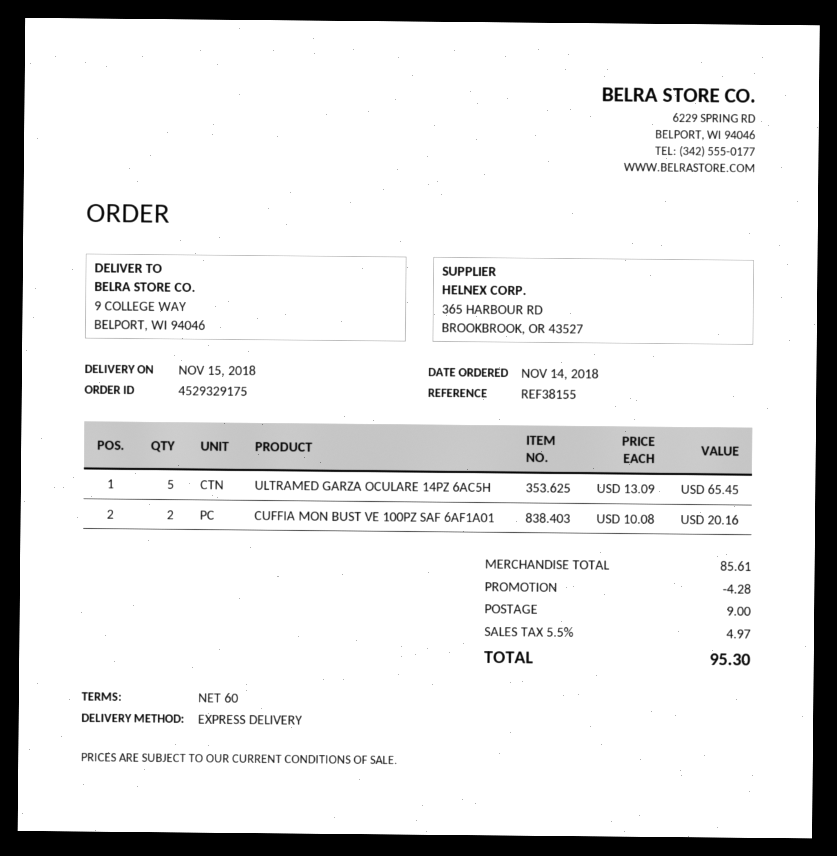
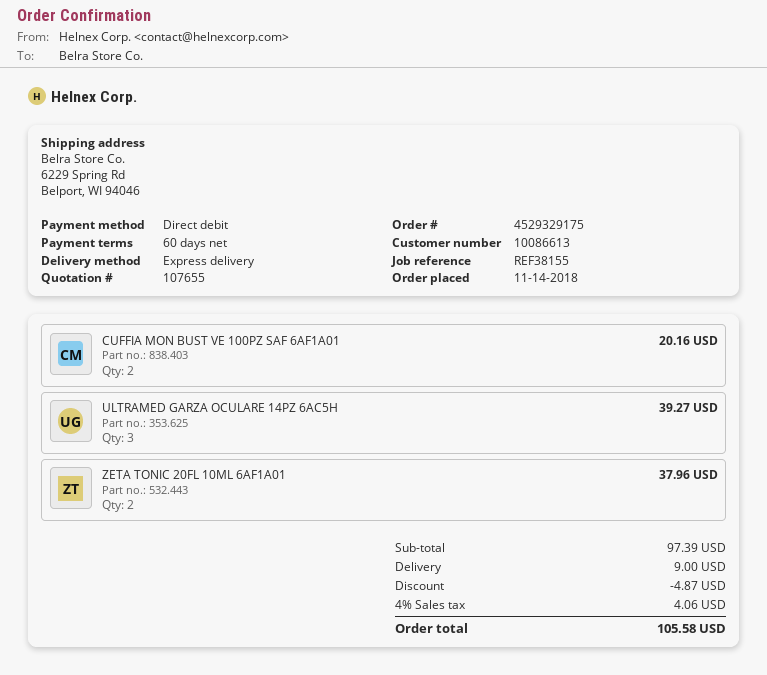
ship to: 9 COLLEGE WAY, BELPORT, WI 94046 -> 6229 Spring Rd, Belport, WI 94046
ULTRAMED GARZA OCULARE 14PZ 6AC5H: 5 for 65.45 -> 3 for 39.27
ZETA TONIC 20FL 10ML 6AF1A01: none -> 2 for 37.96
subtotal: 85.61 -> 97.39
discount: 4.28 -> 4.87
tax: 5.5% = 4.97 -> 4% = 4.06
total: 95.30 -> 105.58

